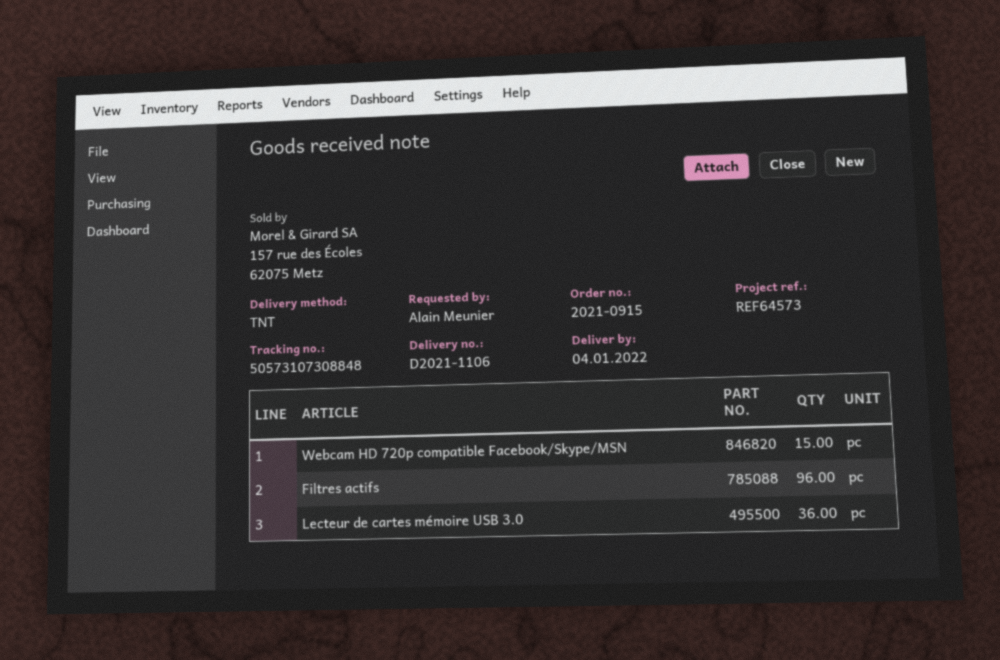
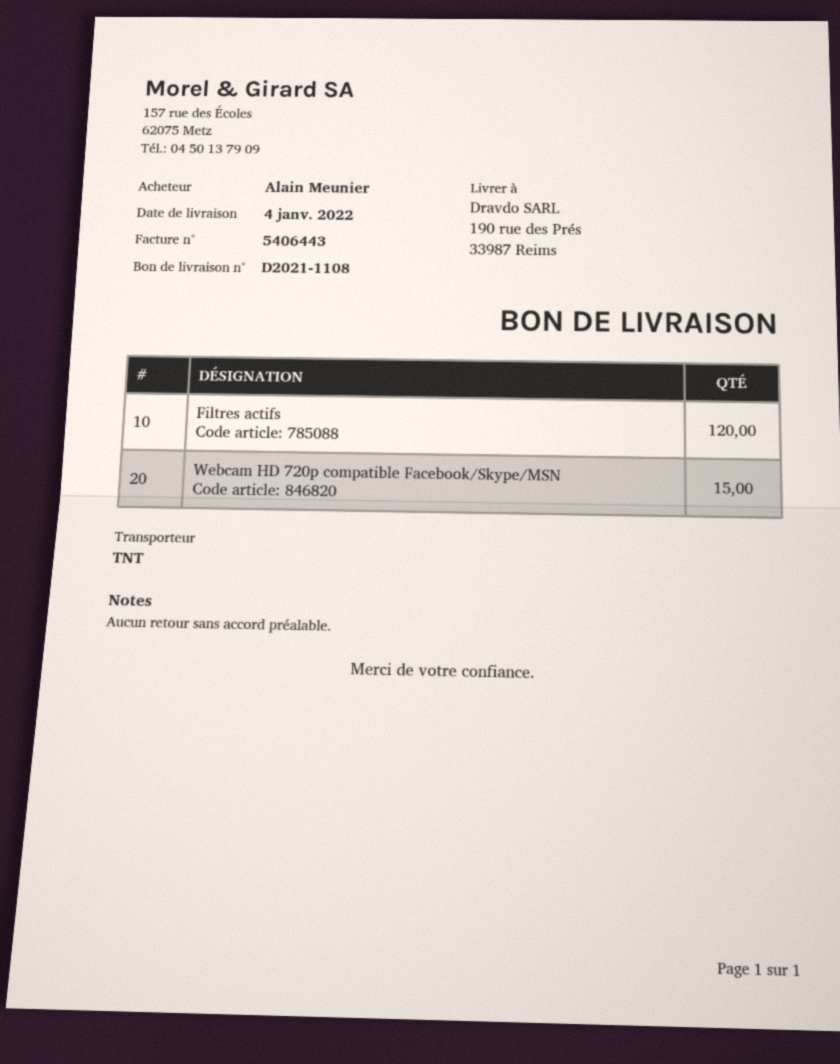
delivery note number: D2021-1106 -> D2021-1108
Filtres actifs: 96 -> 120
Lecteur de cartes mémoire USB 3.0: 36 -> none

